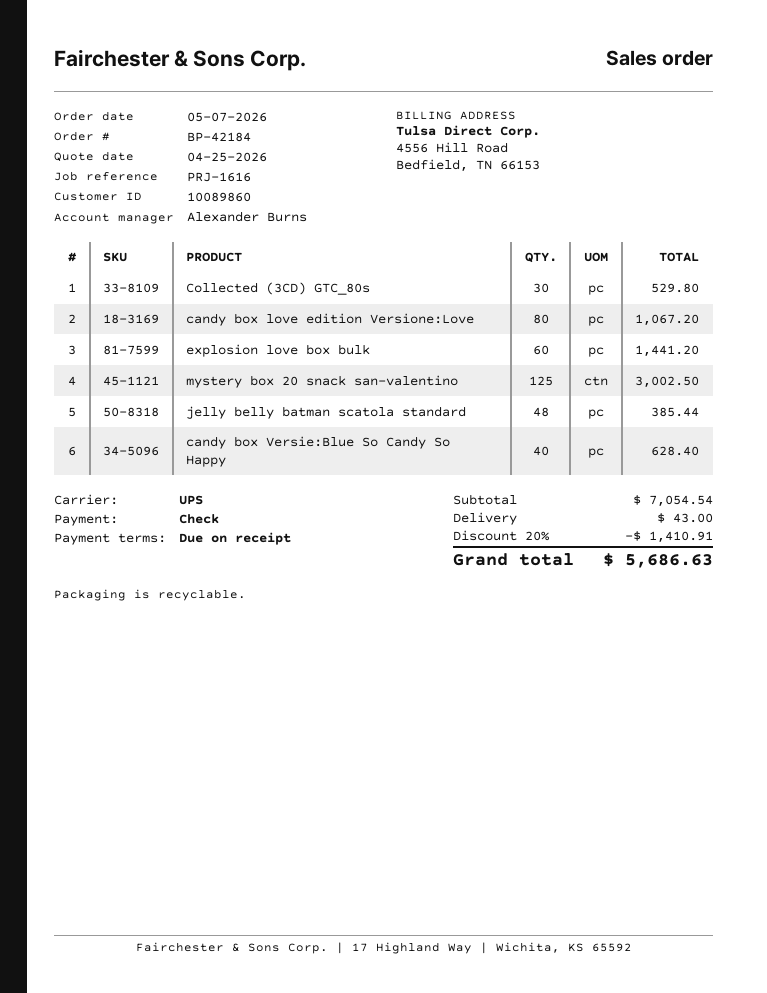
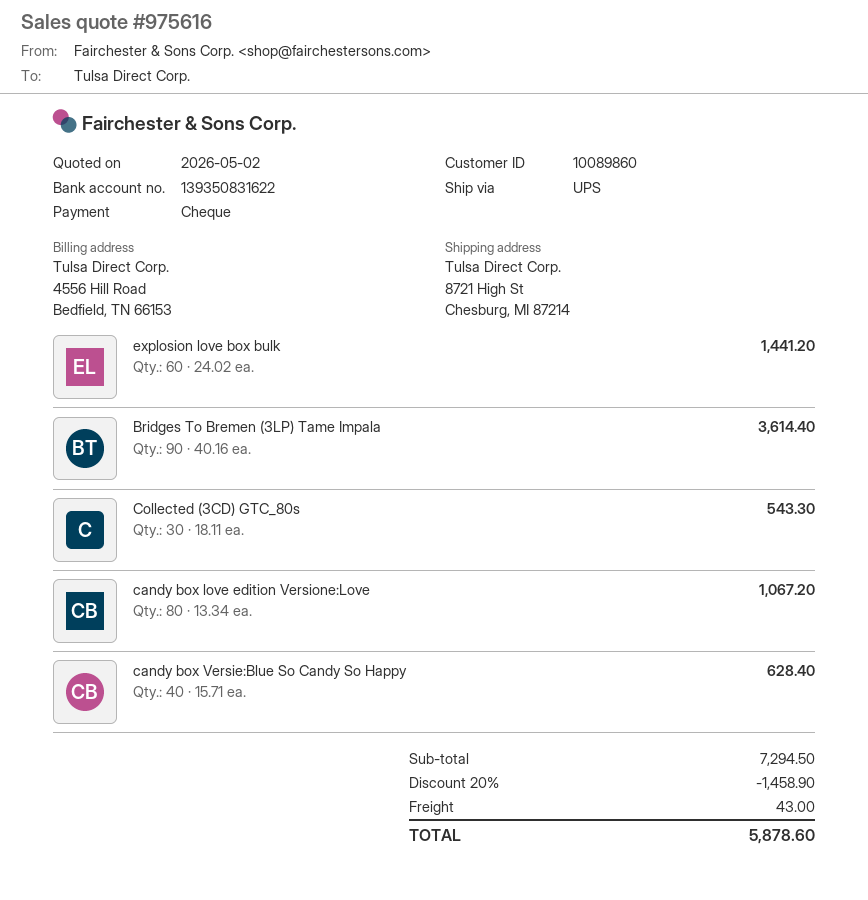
quote date: 2026-04-25 -> 2026-05-02
Collected (3CD) GTC_80s: 30 for 529.80 -> 30 for 543.30
mystery box 20 snack san-valentino: 125 for 3002.50 -> none
jelly belly batman scatola standard: 48 for 385.44 -> none
Bridges To Bremen (3LP) Tame Impala: none -> 90 for 3614.40
subtotal: 7054.54 -> 7294.50
discount: 20% = 1410.91 -> 20% = 1458.90
total: 5686.63 -> 5878.60

